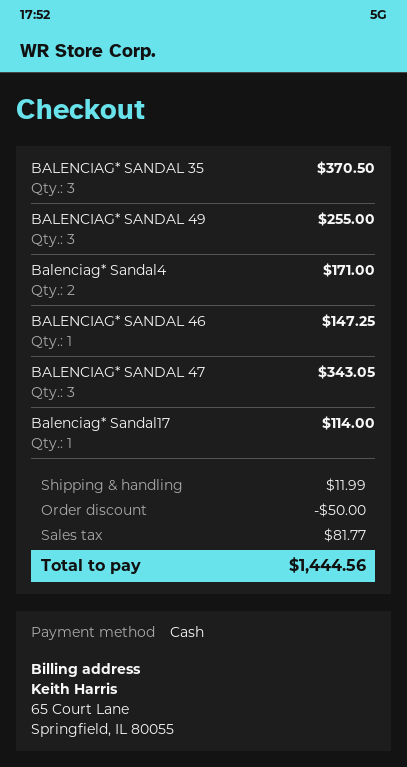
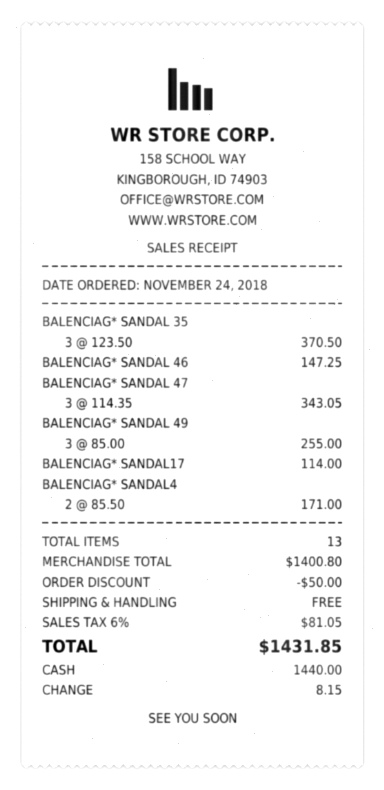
shipping: 11.99 -> 0.00
tax: 81.77 -> 81.05
total: 1444.56 -> 1431.85

